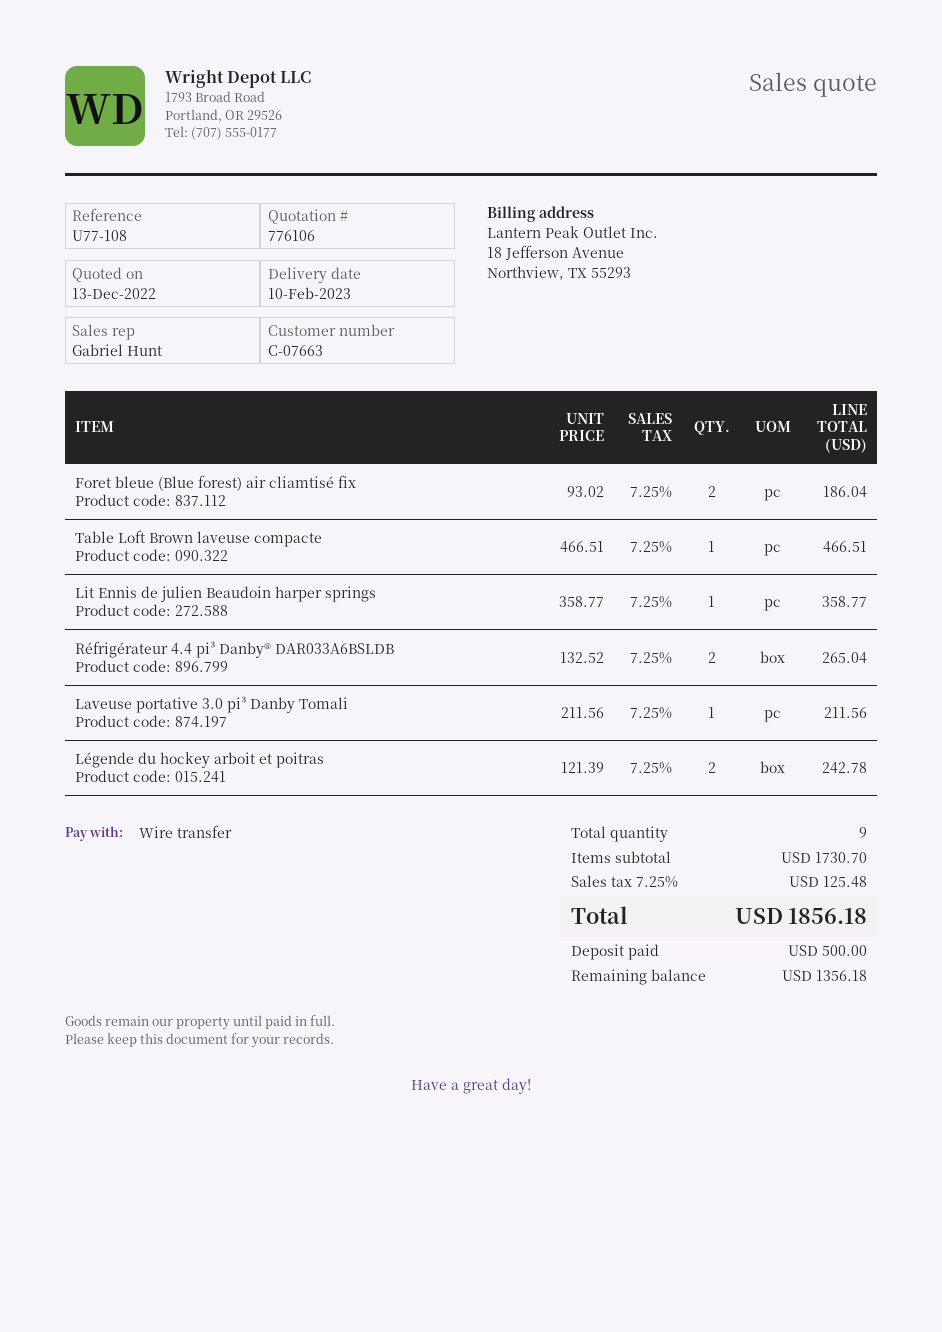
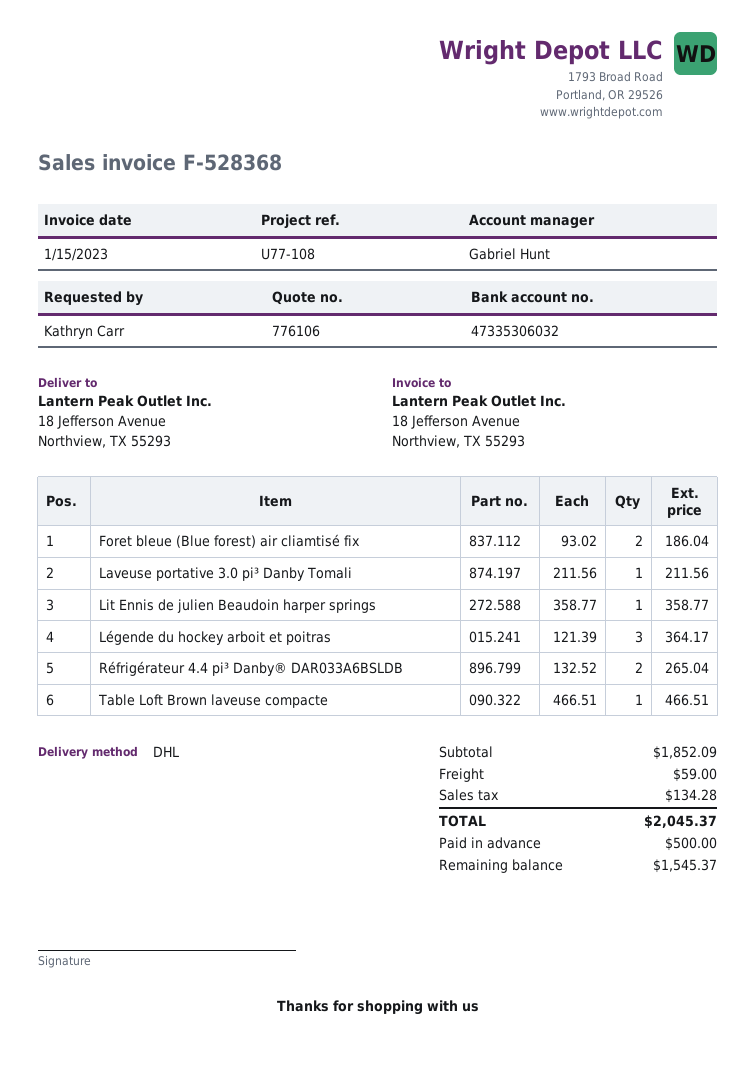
Légende du hockey arboit et poitras: 2 x 121.39 = 242.78 -> 3 x 121.39 = 364.17
subtotal: 1730.70 -> 1852.09
shipping: none -> 59.00
tax: 125.48 -> 134.28
total: 1856.18 -> 2045.37
balance: 1356.18 -> 1545.37

